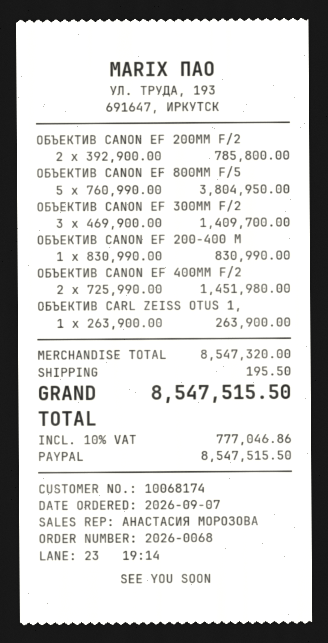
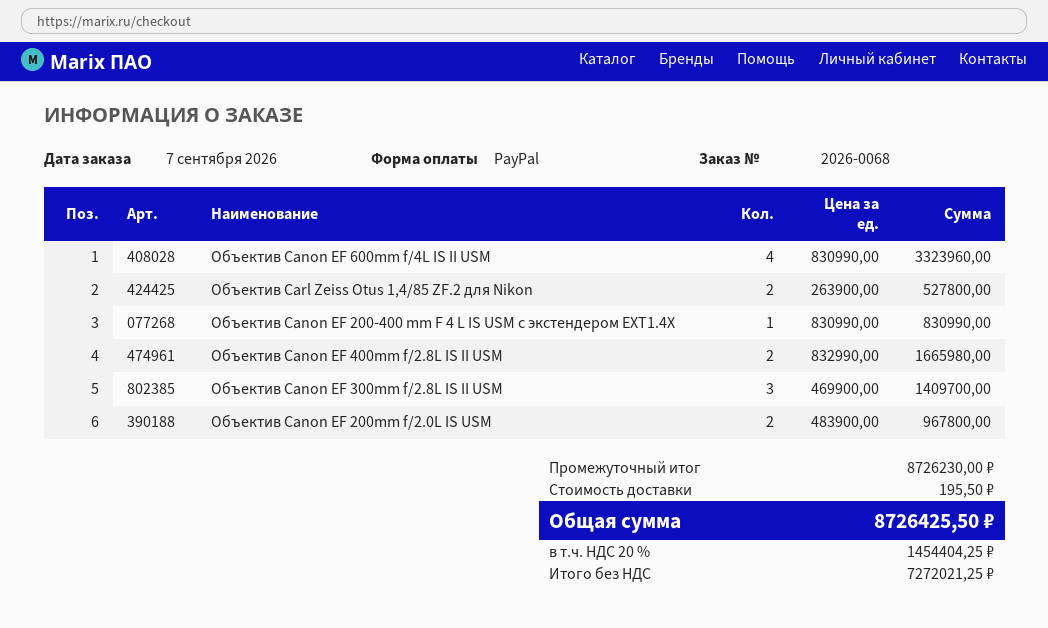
ОБЪЕКТИВ CANON EF 200MM F/2: 2 x 392900.00 = 785800.00 -> 2 x 483900.00 = 967800.00
ОБЪЕКТИВ CANON EF 800MM F/5: 5 x 760990.00 = 3804950.00 -> none
ОБЪЕКТИВ CANON EF 400MM F/2: 2 x 725990.00 = 1451980.00 -> 2 x 832990.00 = 1665980.00
ОБЪЕКТИВ CARL ZEISS OTUS 1,: 1 x 263900.00 = 263900.00 -> 2 x 263900.00 = 527800.00
Объектив Canon EF 600mm f/4L IS II USM: none -> 4 x 830990.00 = 3323960.00
subtotal: 8547320.00 -> 8726230.00
tax: 10% = 777046.86 -> 20% = 1454404.25
total: 8547515.50 -> 8726425.50

